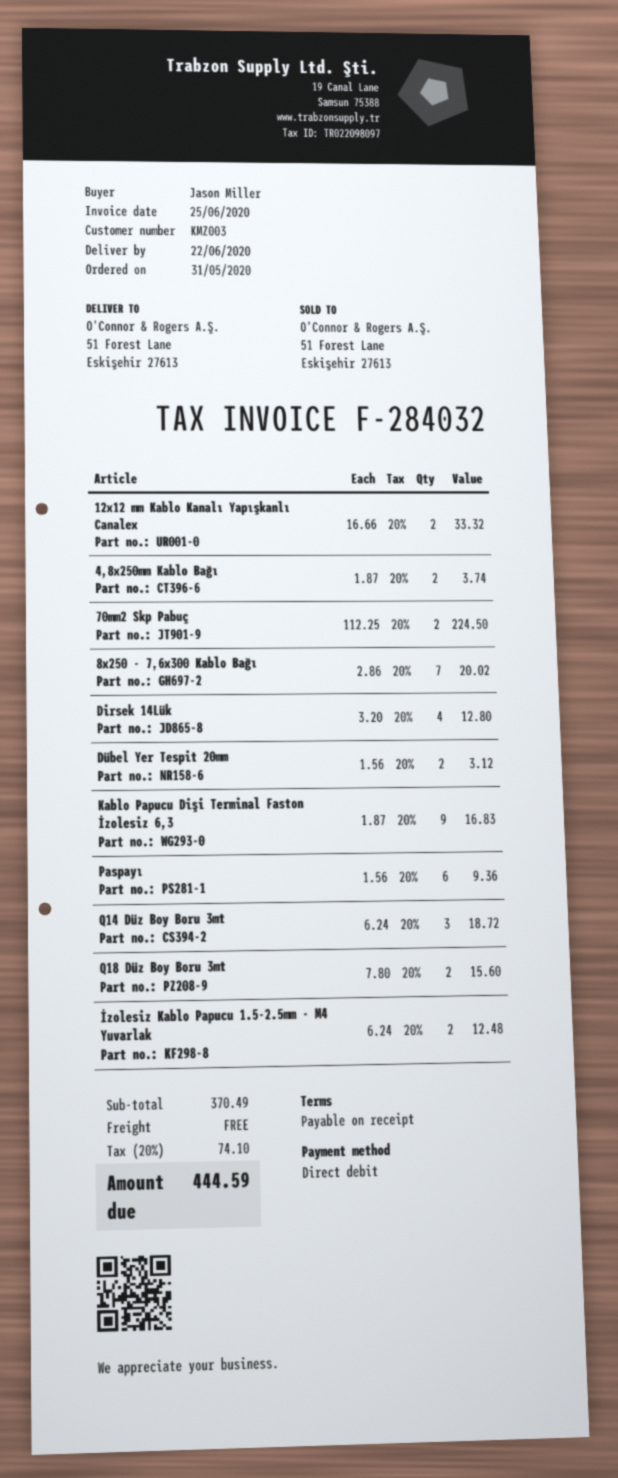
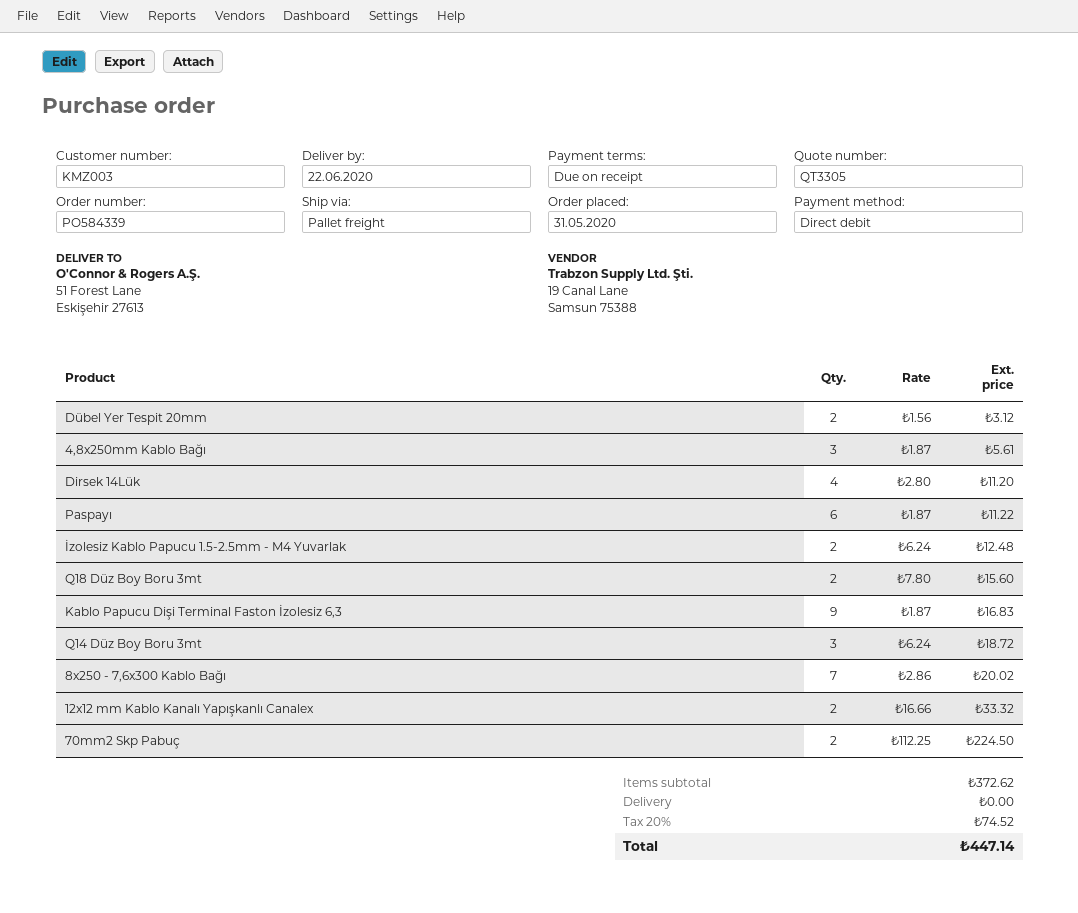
4,8x250mm Kablo Bağı: 2 x 1.87 = 3.74 -> 3 x 1.87 = 5.61
Dirsek 14Lük: 4 x 3.20 = 12.80 -> 4 x 2.80 = 11.20
Paspayı: 6 x 1.56 = 9.36 -> 6 x 1.87 = 11.22
subtotal: 370.49 -> 372.62
tax: 20% = 74.10 -> 20% = 74.52
total: 444.59 -> 447.14

